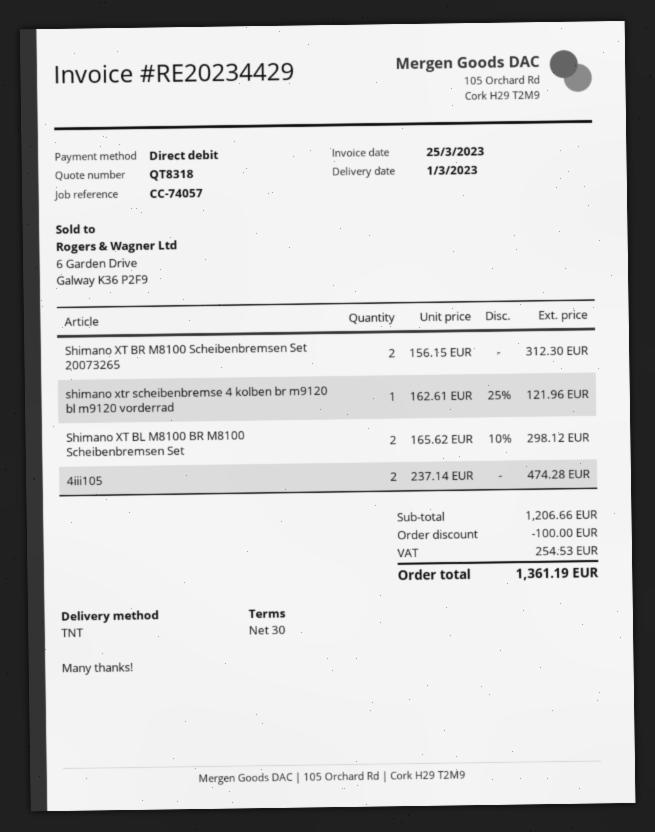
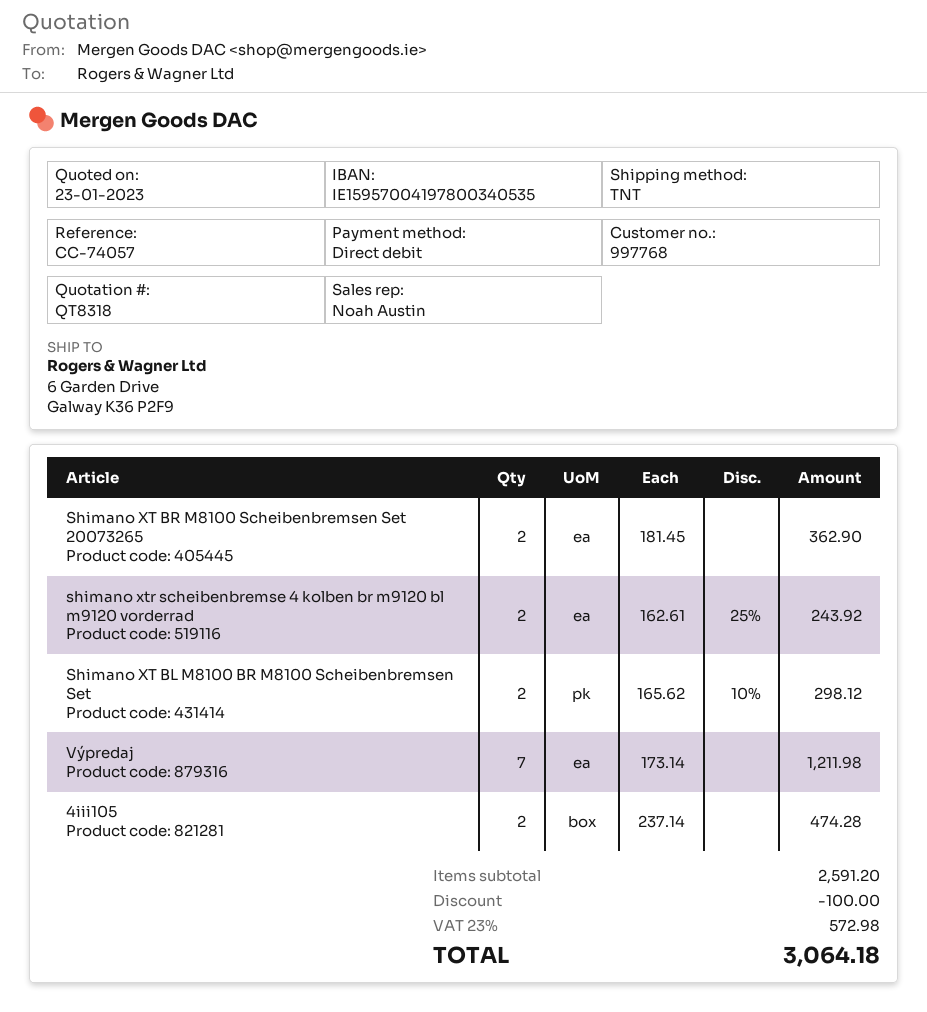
Shimano XT BR M8100 Scheibenbremsen Set 20073265: 2 x 156.15 = 312.30 -> 2 x 181.45 = 362.90
shimano xtr scheibenbremse 4 kolben br m9120 bl m9120 vorderrad: 1 x 162.61 - 25% = 121.96 -> 2 x 162.61 - 25% = 243.92
Výpredaj: none -> 7 x 173.14 = 1211.98
subtotal: 1206.66 -> 2591.20
tax: 254.53 -> 572.98
total: 1361.19 -> 3064.18

